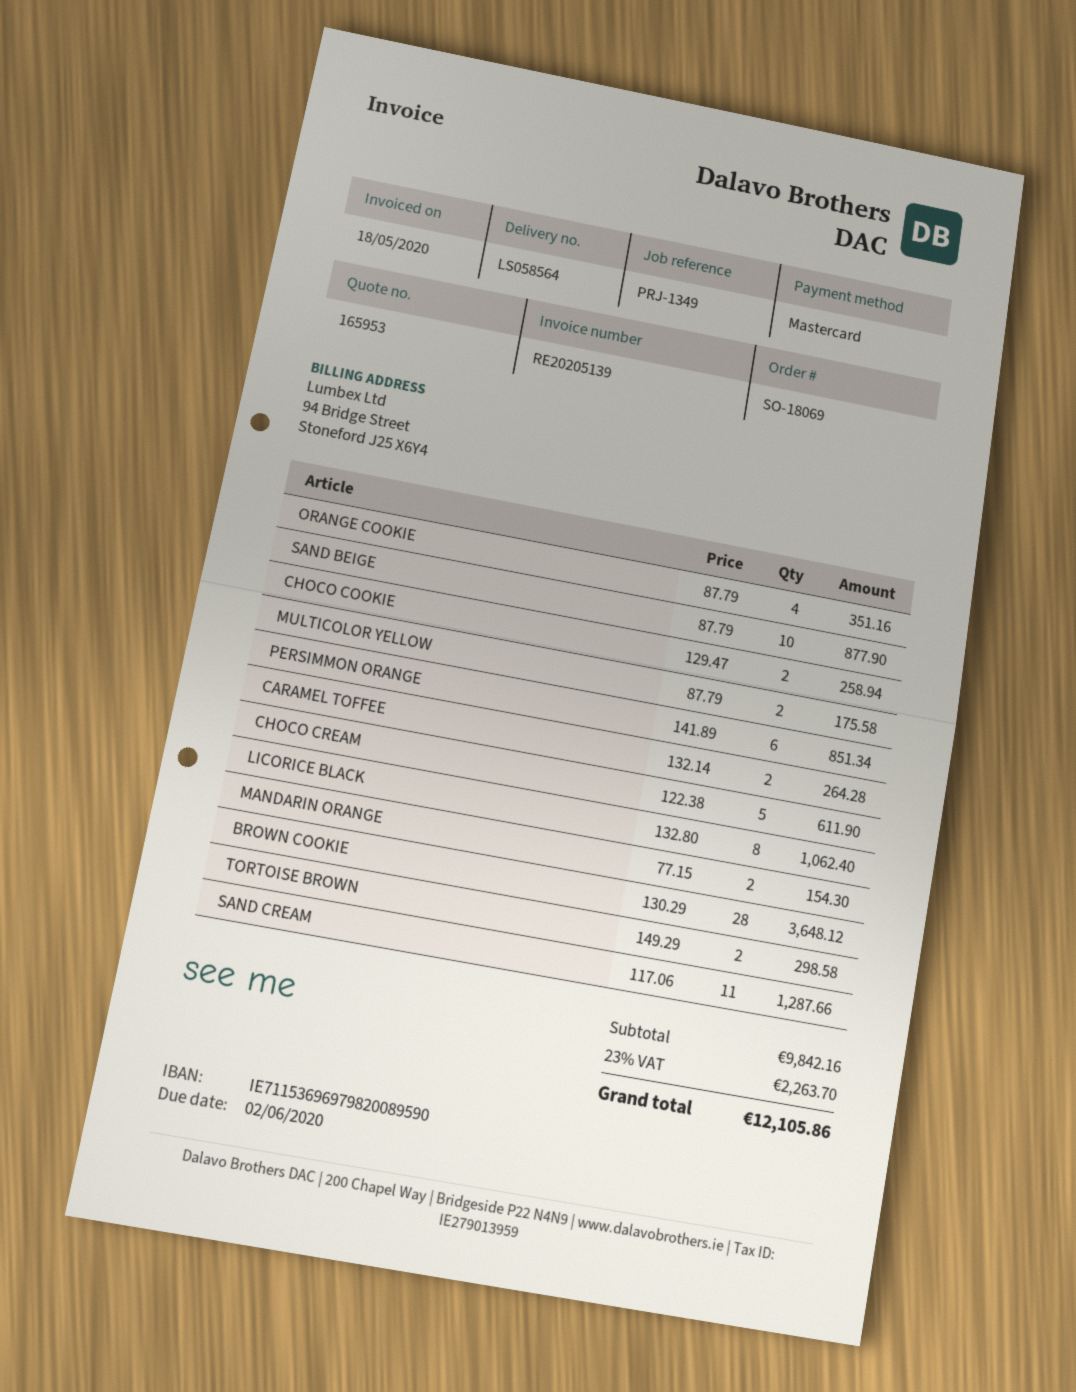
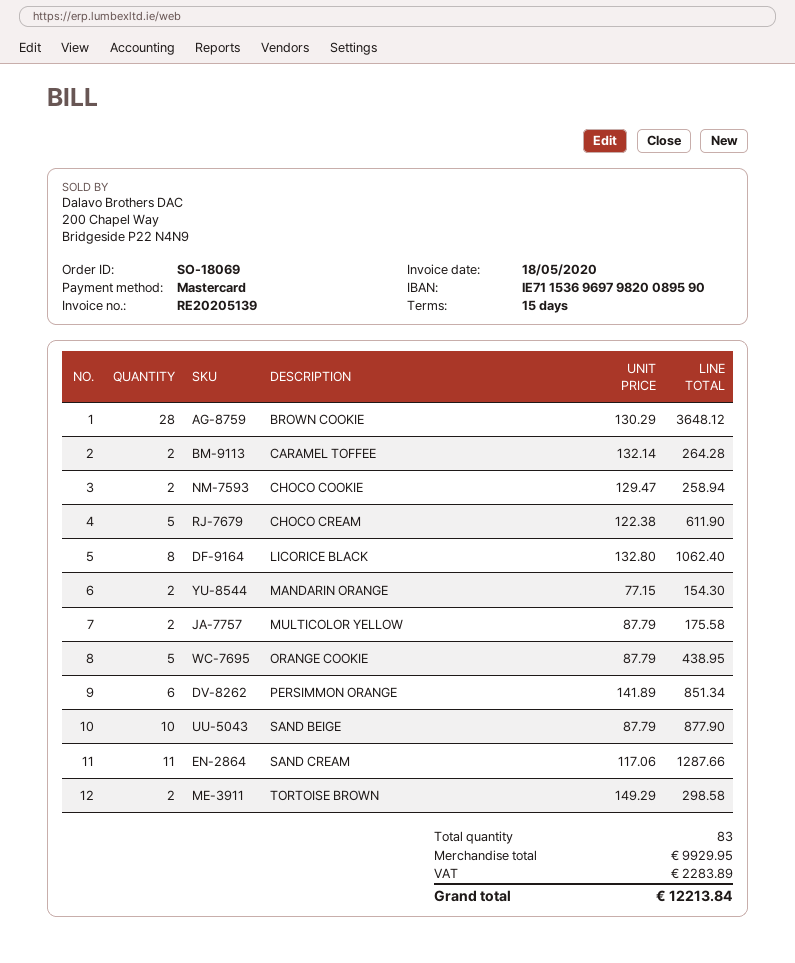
ORANGE COOKIE: 4 x 87.79 = 351.16 -> 5 x 87.79 = 438.95
subtotal: 9842.16 -> 9929.95
tax: 2263.70 -> 2283.89
total: 12105.86 -> 12213.84

